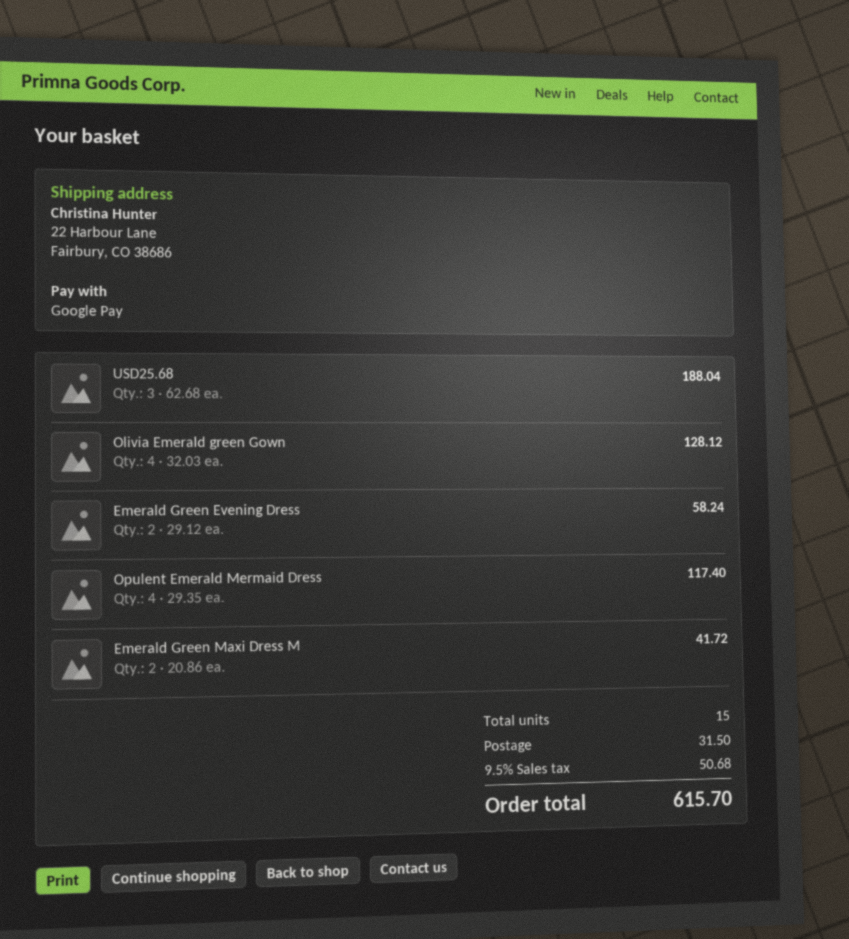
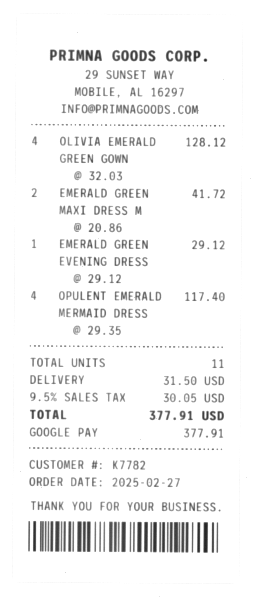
USD25.68: 3 x 62.68 = 188.04 -> none
Emerald Green Evening Dress: 2 x 29.12 = 58.24 -> 1 x 29.12 = 29.12
total quantity: 15 -> 11
tax: 9.5% = 50.68 -> 9.5% = 30.05
total: 615.70 -> 377.91

